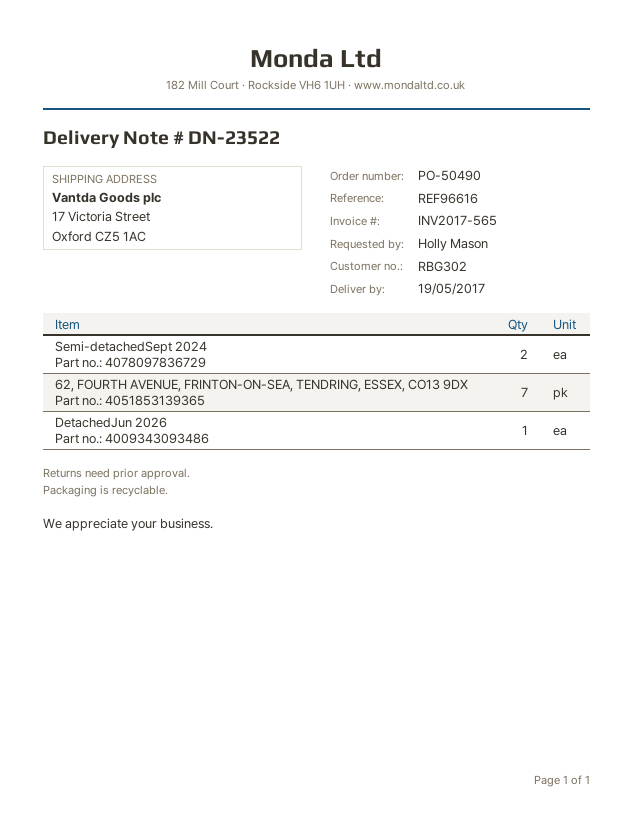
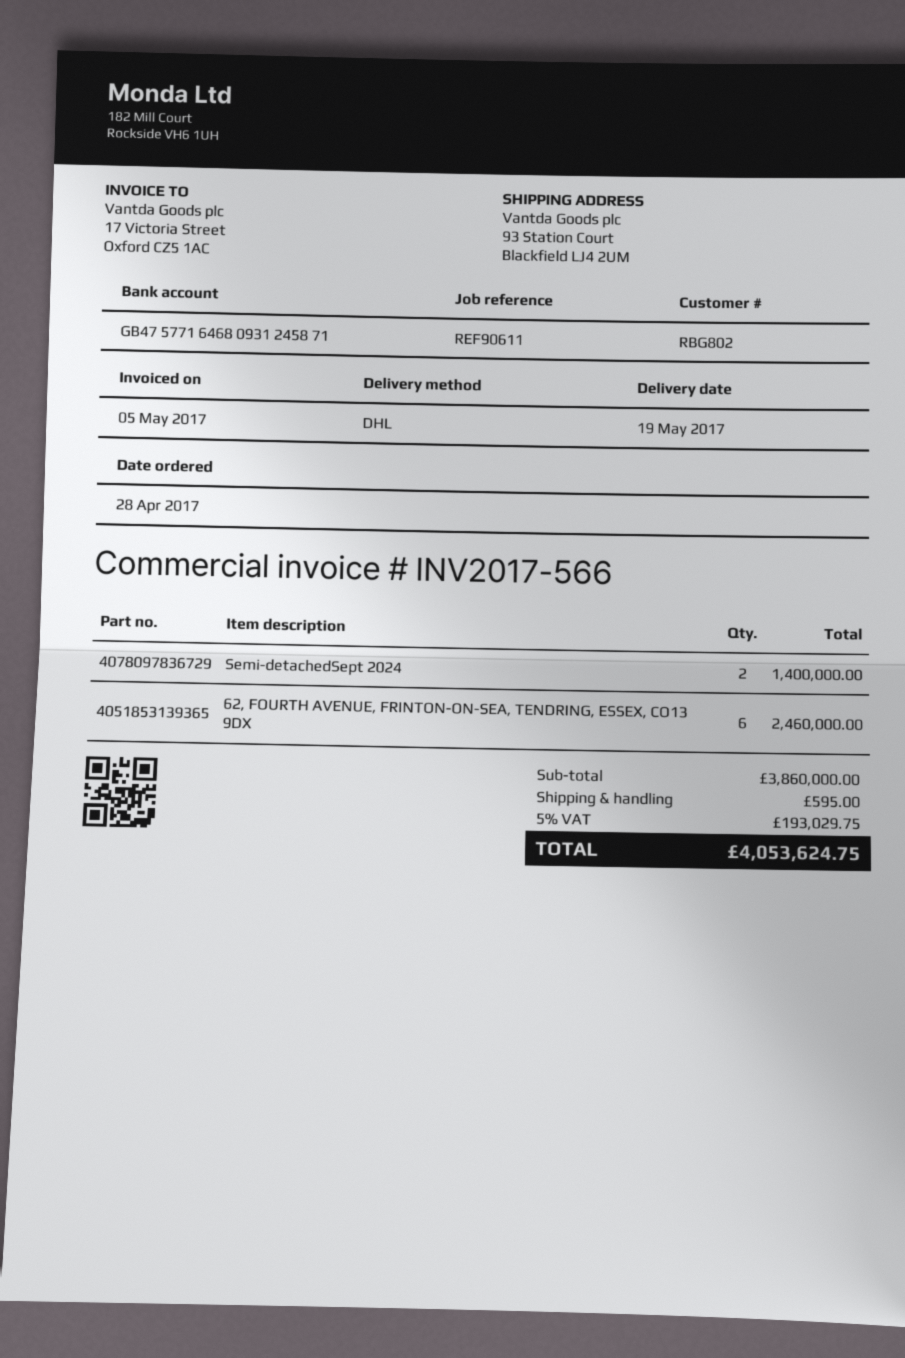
invoice number: INV2017-565 -> INV2017-566
customer number: RBG302 -> RBG802
reference: REF96616 -> REF90611
ship to: 17 Victoria Street, Oxford CZ5 1AC -> 93 Station Court, Blackfield LJ4 2UM
62, FOURTH AVENUE, FRINTON-ON-SEA, TENDRING, ESSEX, CO13 9DX: 7 -> 6
DetachedJun 2026: 1 -> none

